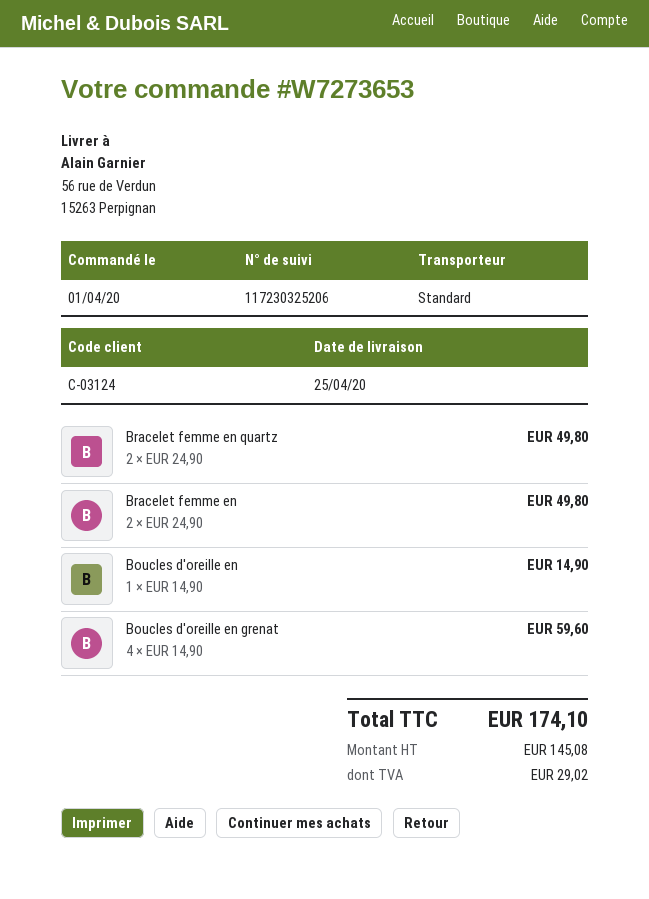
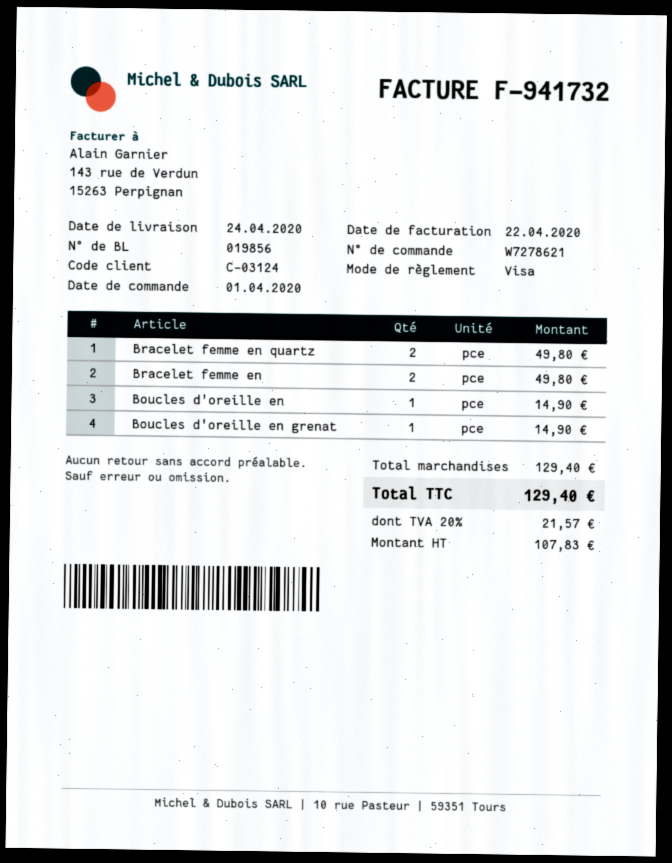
order number: W7273653 -> W7278621
delivery date: 2020-04-25 -> 2020-04-24
Boucles d'oreille en grenat: 4 for 59.60 -> 1 for 14.90
net: 145.08 -> 107.83
tax: 29.02 -> 21.57
total: 174.10 -> 129.40

